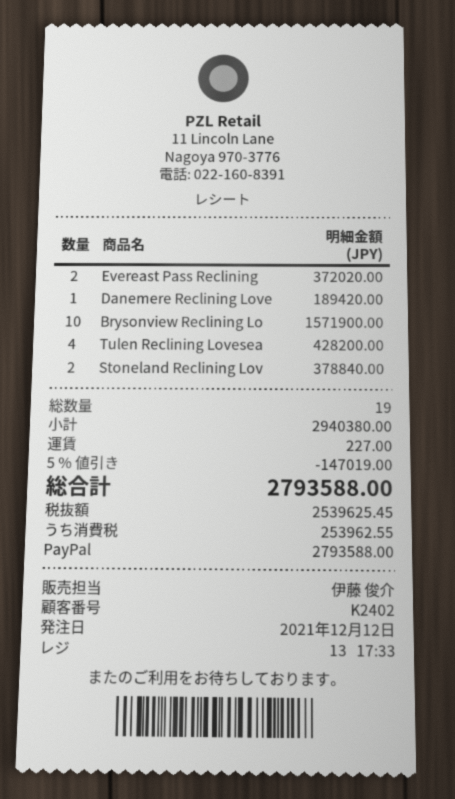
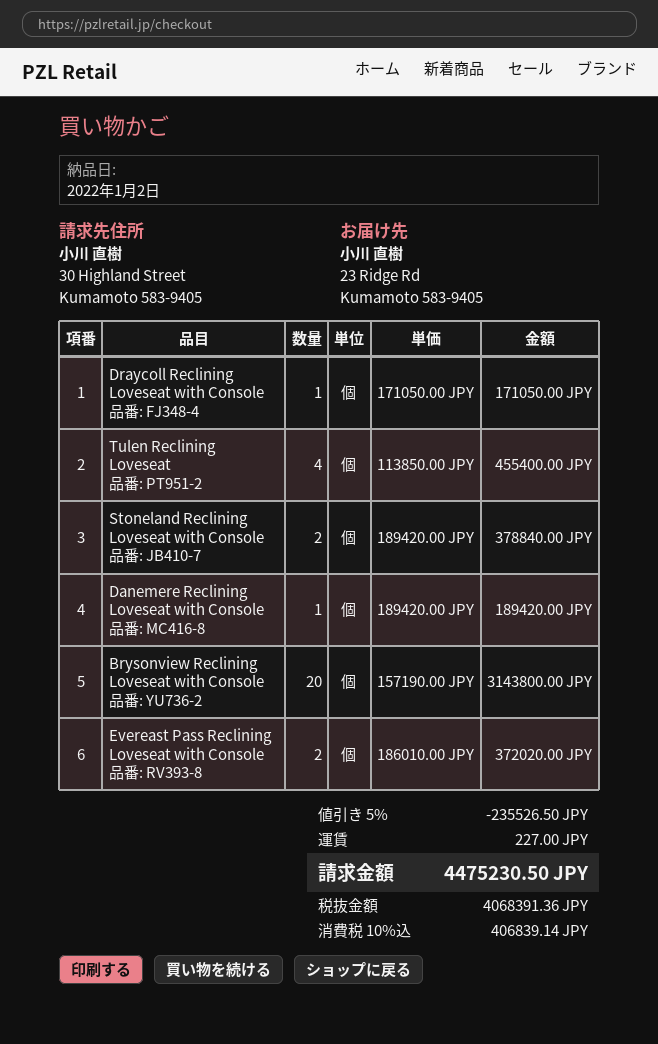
Brysonview Reclining Lo: 10 for 1571900.00 -> 20 for 3143800.00
Tulen Reclining Lovesea: 4 for 428200.00 -> 4 for 455400.00
Draycoll Reclining Loveseat with Console: none -> 1 for 171050.00
discount: 5% = 147019.00 -> 5% = 235526.50
net: 2539625.45 -> 4068391.36
tax: 253962.55 -> 406839.14
total: 2793588.00 -> 4475230.50

